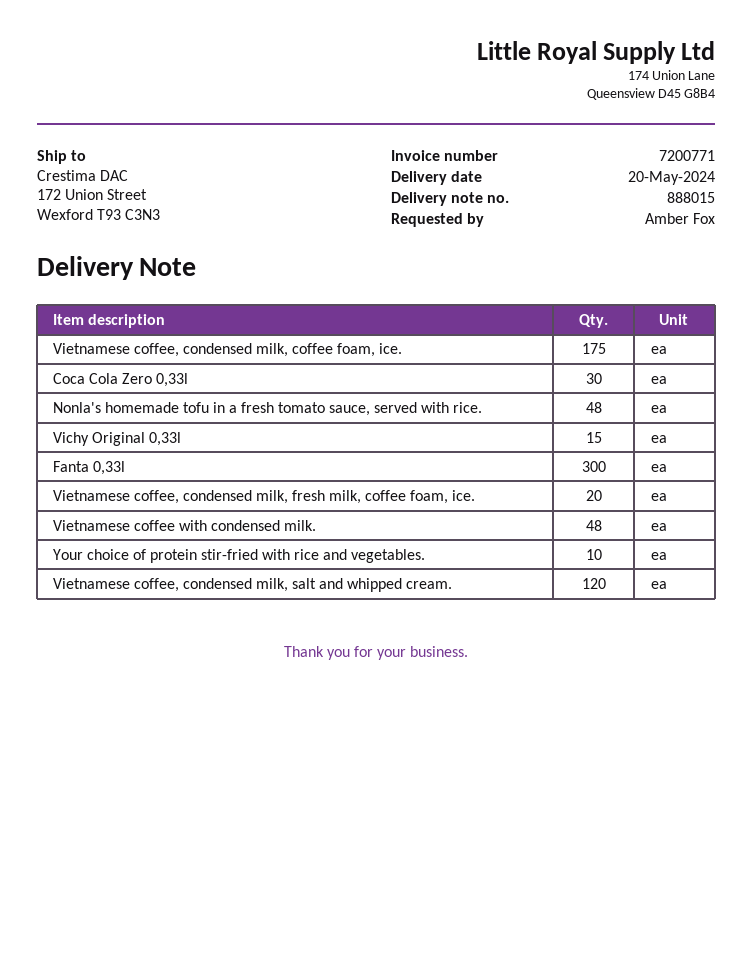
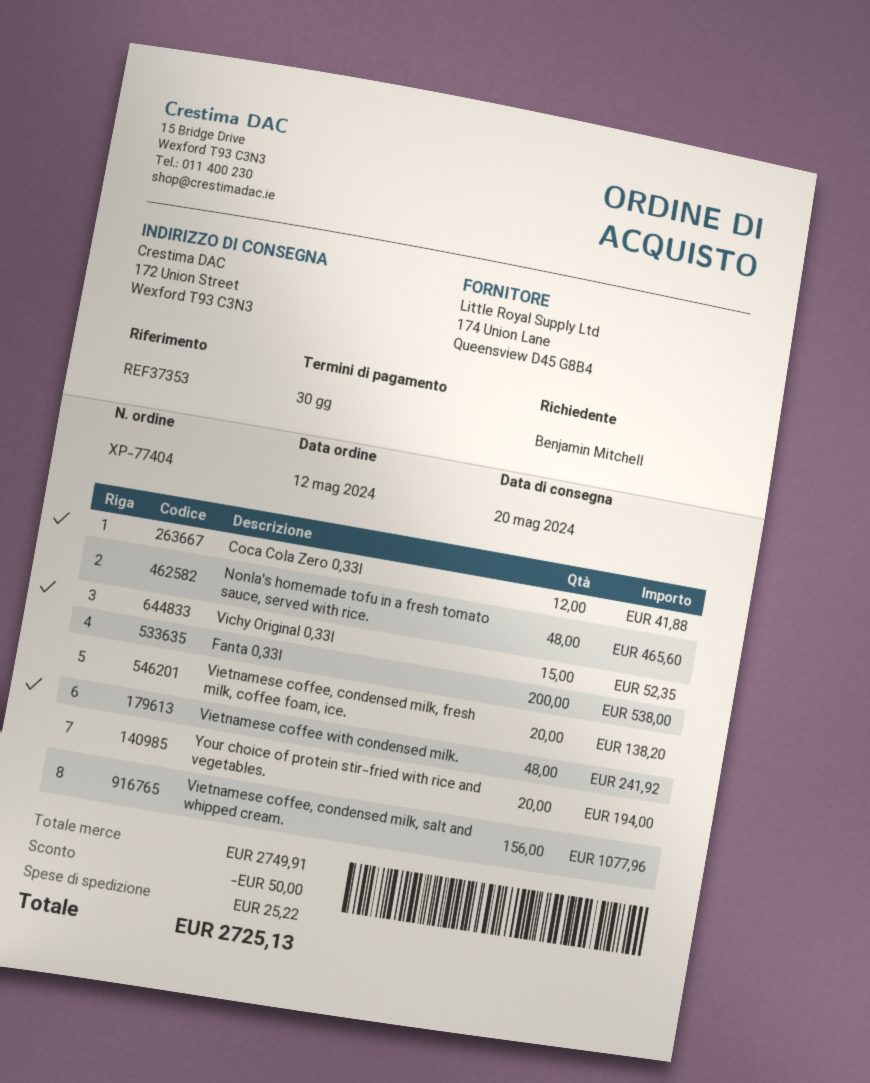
ordered by: Amber Fox -> Benjamin Mitchell
Vietnamese coffee, condensed milk, coffee foam, ice.: 175 -> none
Coca Cola Zero 0,33l: 30 -> 12
Fanta 0,33l: 300 -> 200
Your choice of protein stir-fried with rice and vegetables.: 10 -> 20
Vietnamese coffee, condensed milk, salt and whipped cream.: 120 -> 156

